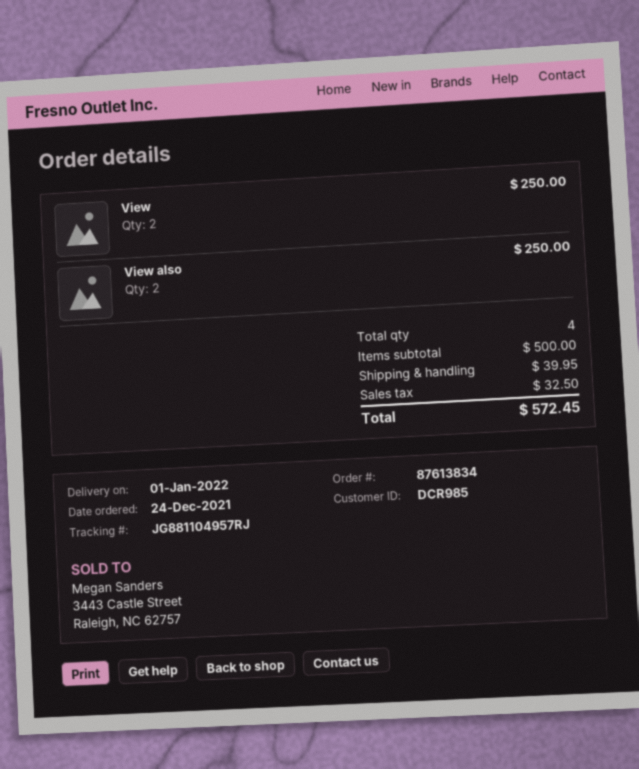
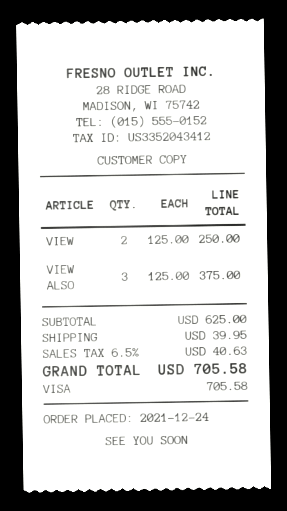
View also: 2 for 250.00 -> 3 for 375.00
subtotal: 500.00 -> 625.00
tax: 32.50 -> 40.63
total: 572.45 -> 705.58

